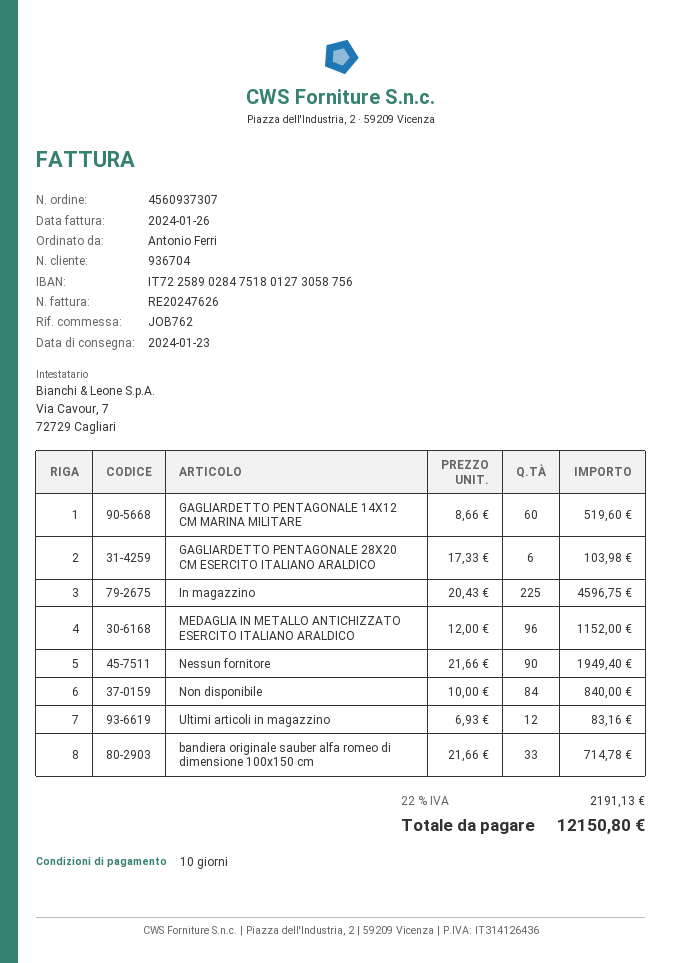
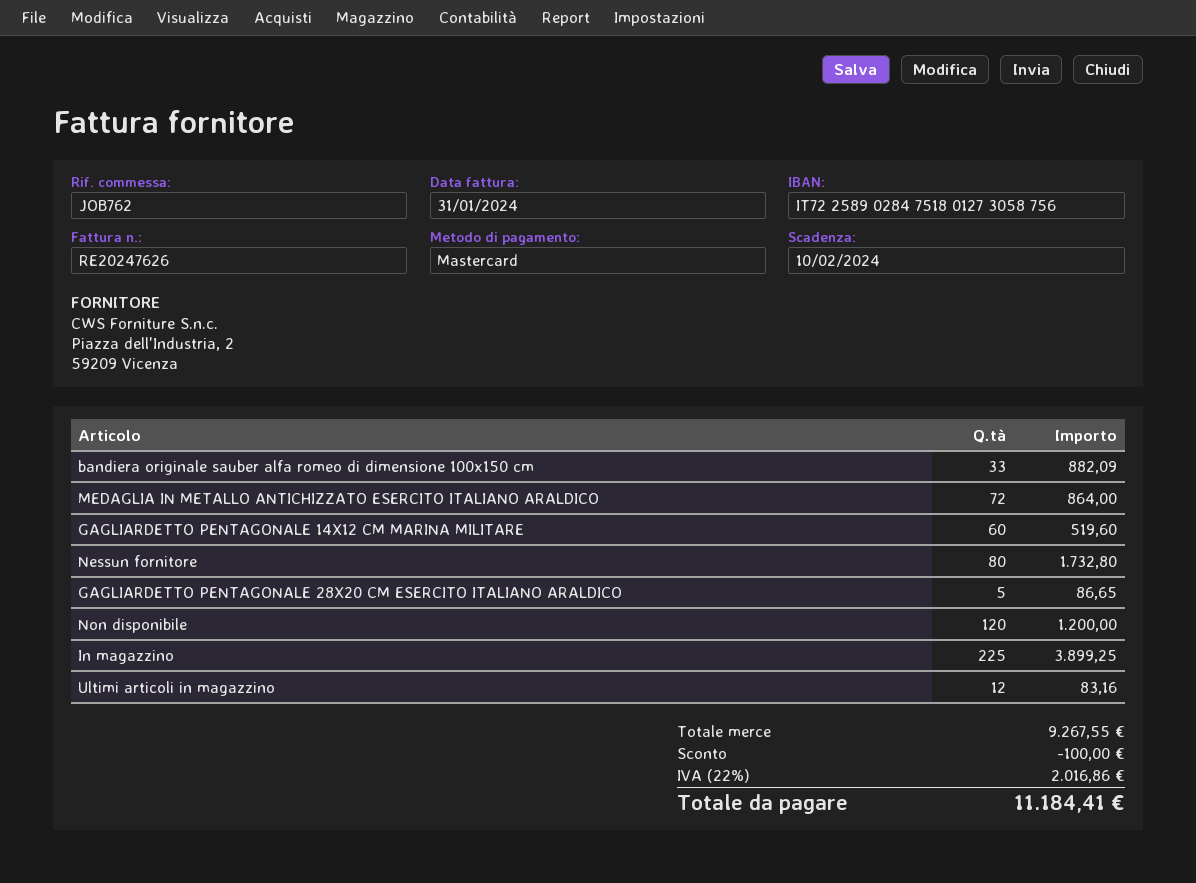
invoice date: 2024-01-26 -> 2024-01-31
GAGLIARDETTO PENTAGONALE 28X20 CM ESERCITO ITALIANO ARALDICO: 6 for 103.98 -> 5 for 86.65
In magazzino: 225 for 4596.75 -> 225 for 3899.25
MEDAGLIA IN METALLO ANTICHIZZATO ESERCITO ITALIANO ARALDICO: 96 for 1152.00 -> 72 for 864.00
Nessun fornitore: 90 for 1949.40 -> 80 for 1732.80
Non disponibile: 84 for 840.00 -> 120 for 1200.00
bandiera originale sauber alfa romeo di dimensione 100x150 cm: 33 for 714.78 -> 33 for 882.09
discount: none -> 100.00
tax: 22% = 2191.13 -> 22% = 2016.86
total: 12150.80 -> 11184.41

